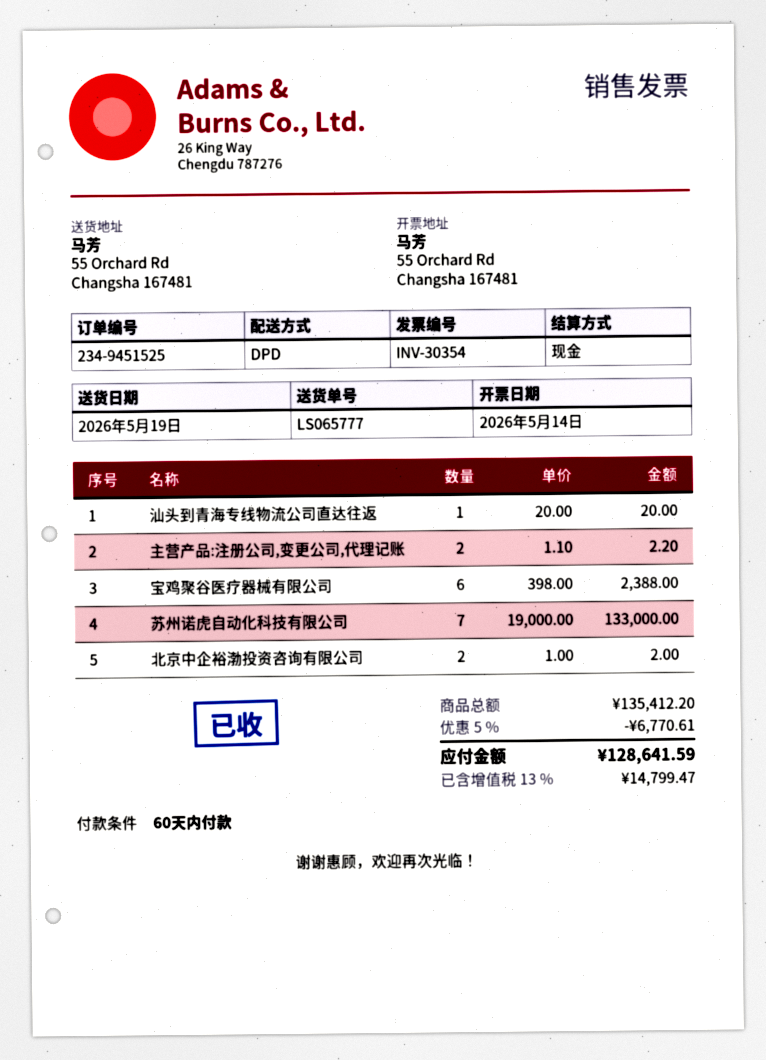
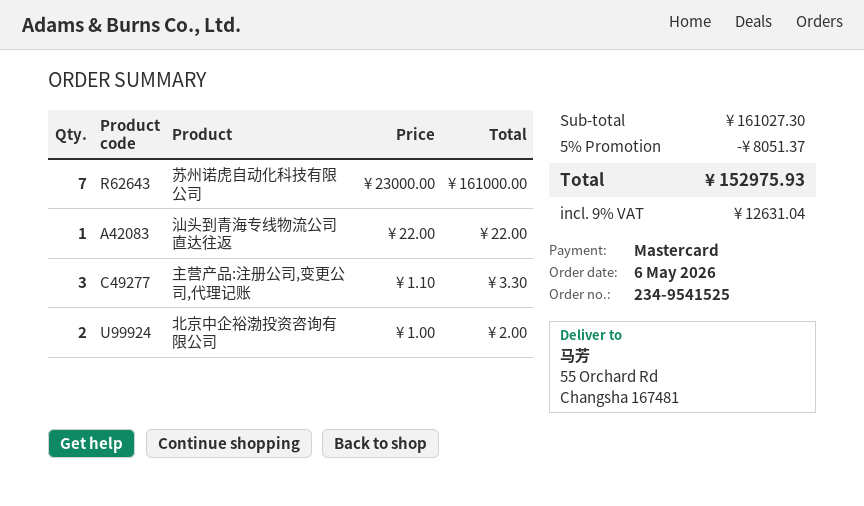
order number: 234-9451525 -> 234-9541525
payment method: cash -> Mastercard
汕头到青海专线物流公司直达往返: 1 x 20.00 = 20.00 -> 1 x 22.00 = 22.00
主营产品:注册公司,变更公司,代理记账: 2 x 1.10 = 2.20 -> 3 x 1.10 = 3.30
宝鸡聚谷医疗器械有限公司: 6 x 398.00 = 2388.00 -> none
苏州诺虎自动化科技有限公司: 7 x 19000.00 = 133000.00 -> 7 x 23000.00 = 161000.00
subtotal: 135412.20 -> 161027.30
discount: 5% = 6770.61 -> 5% = 8051.37
tax: 13% = 14799.47 -> 9% = 12631.04
total: 128641.59 -> 152975.93

